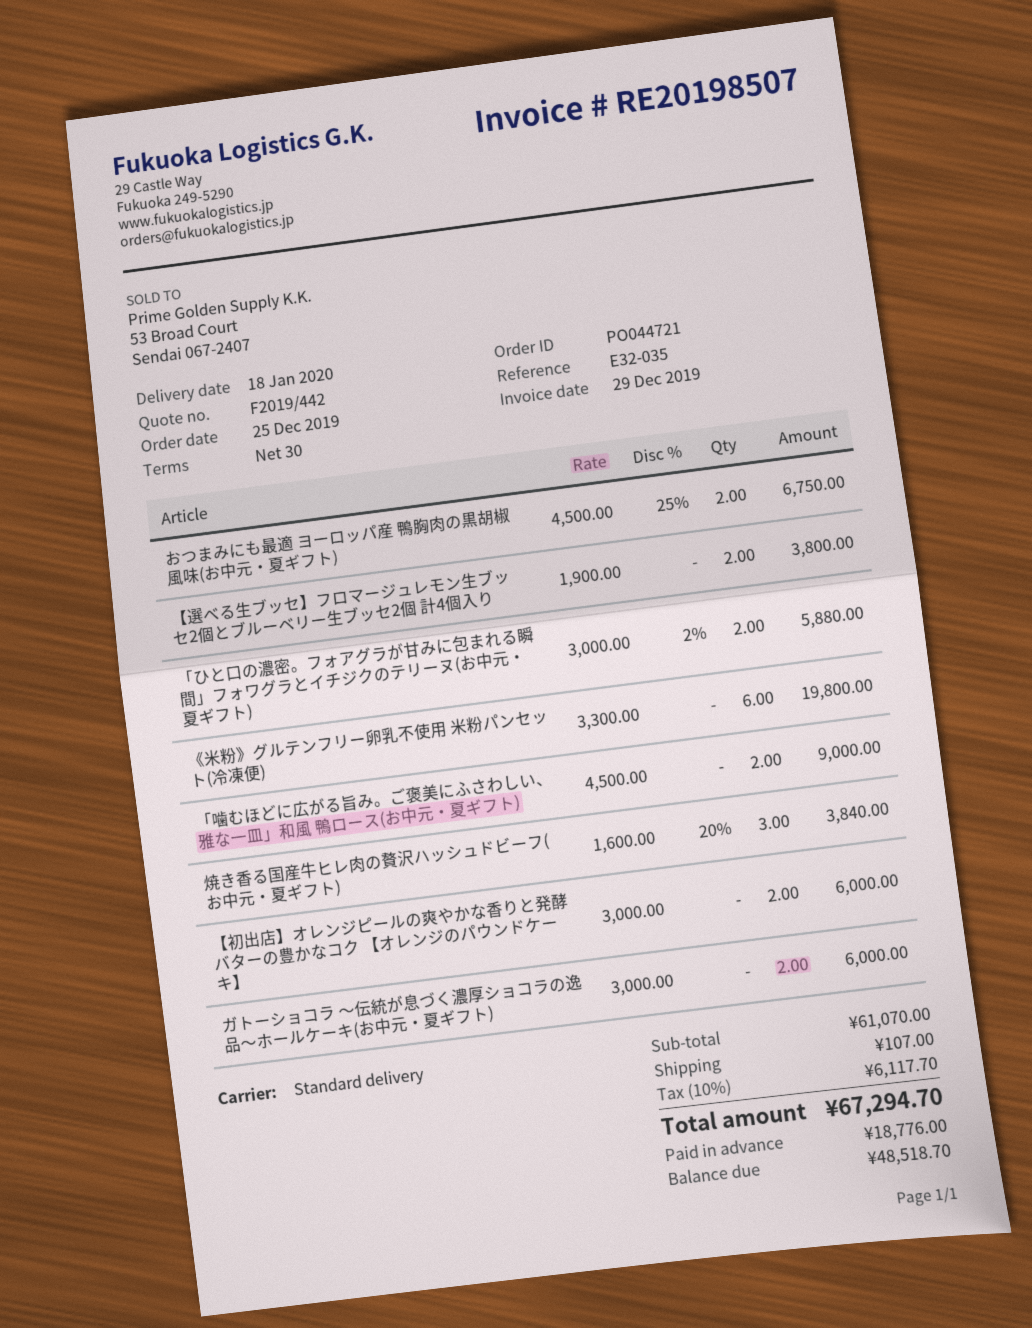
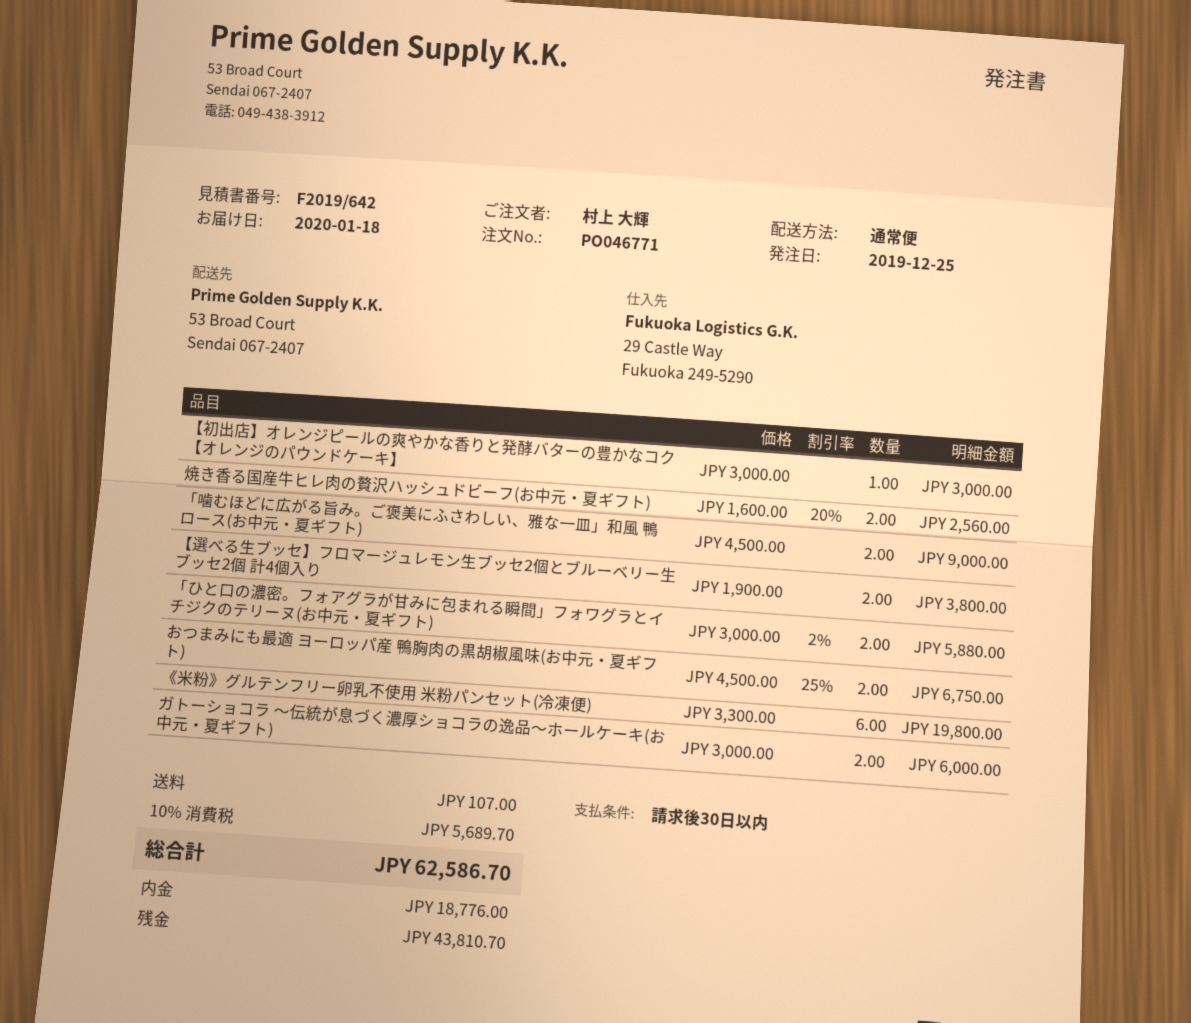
quote number: F2019/442 -> F2019/642
order number: PO044721 -> PO046771
焼き香る国産牛ヒレ肉の贅沢ハッシュドビーフ(お中元・夏ギフト): 3 x 1600.00 - 20% = 3840.00 -> 2 x 1600.00 - 20% = 2560.00
【初出店】オレンジピールの爽やかな香りと発酵バターの豊かなコク 【オレンジのパウンドケーキ】: 2 x 3000.00 = 6000.00 -> 1 x 3000.00 = 3000.00
tax: 10% = 6117.70 -> 10% = 5689.70
total: 67294.70 -> 62586.70
balance: 48518.70 -> 43810.70

